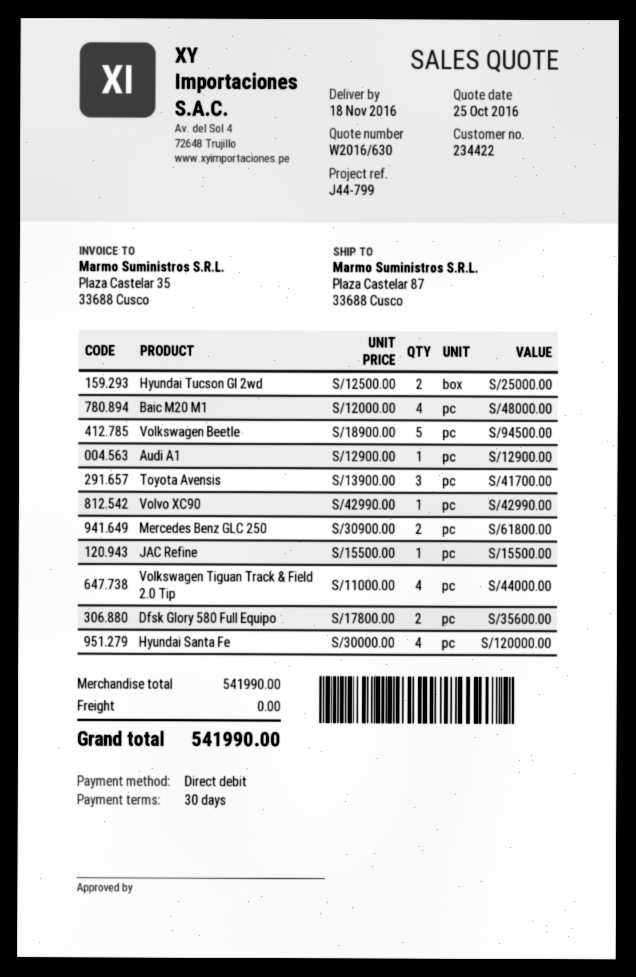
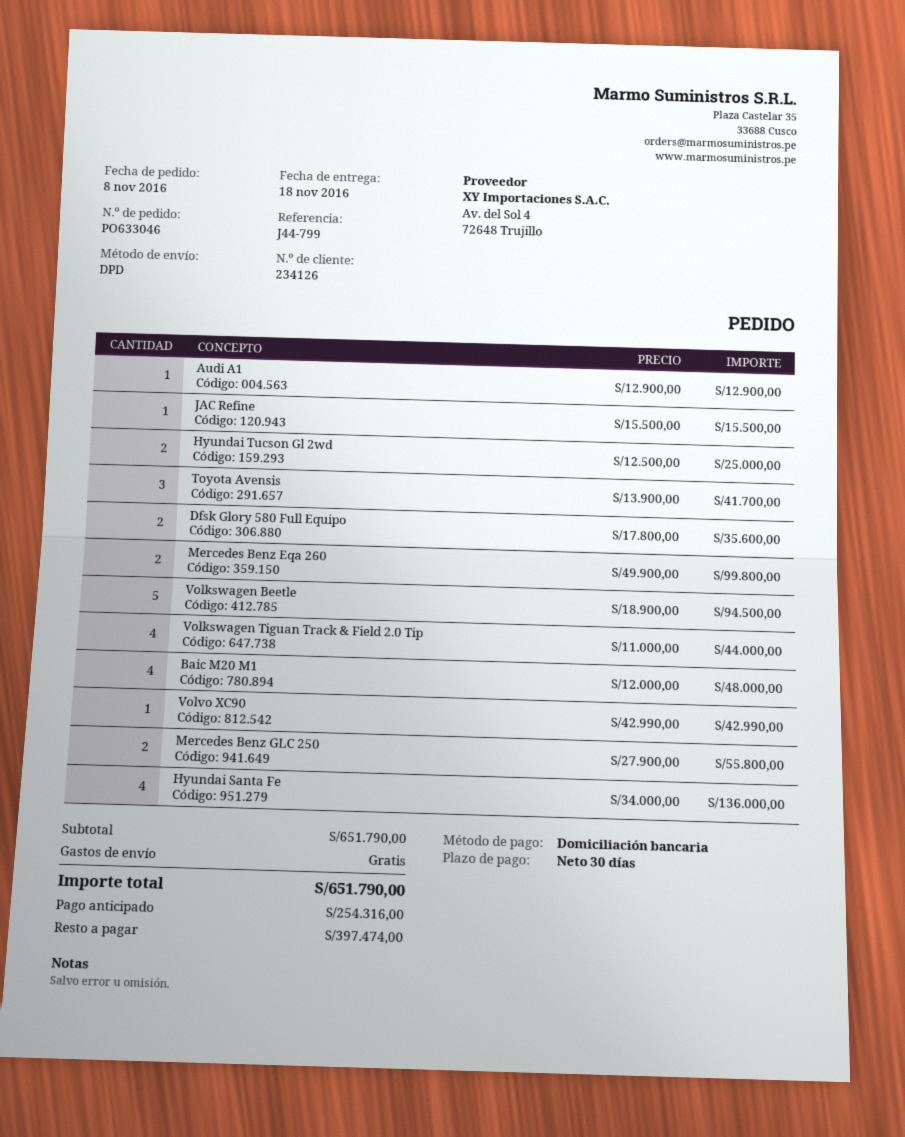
customer number: 234422 -> 234126
Mercedes Benz GLC 250: 2 x 30900.00 = 61800.00 -> 2 x 27900.00 = 55800.00
Hyundai Santa Fe: 4 x 30000.00 = 120000.00 -> 4 x 34000.00 = 136000.00
Mercedes Benz Eqa 260: none -> 2 x 49900.00 = 99800.00
subtotal: 541990.00 -> 651790.00
total: 541990.00 -> 651790.00

